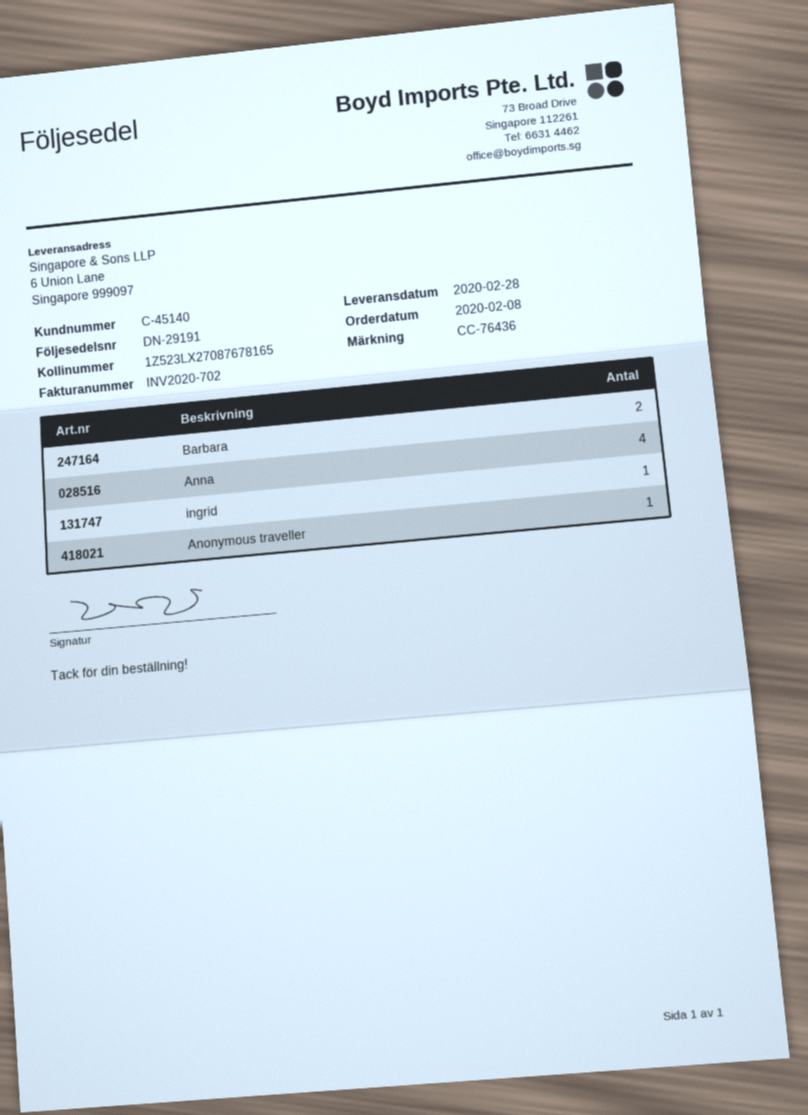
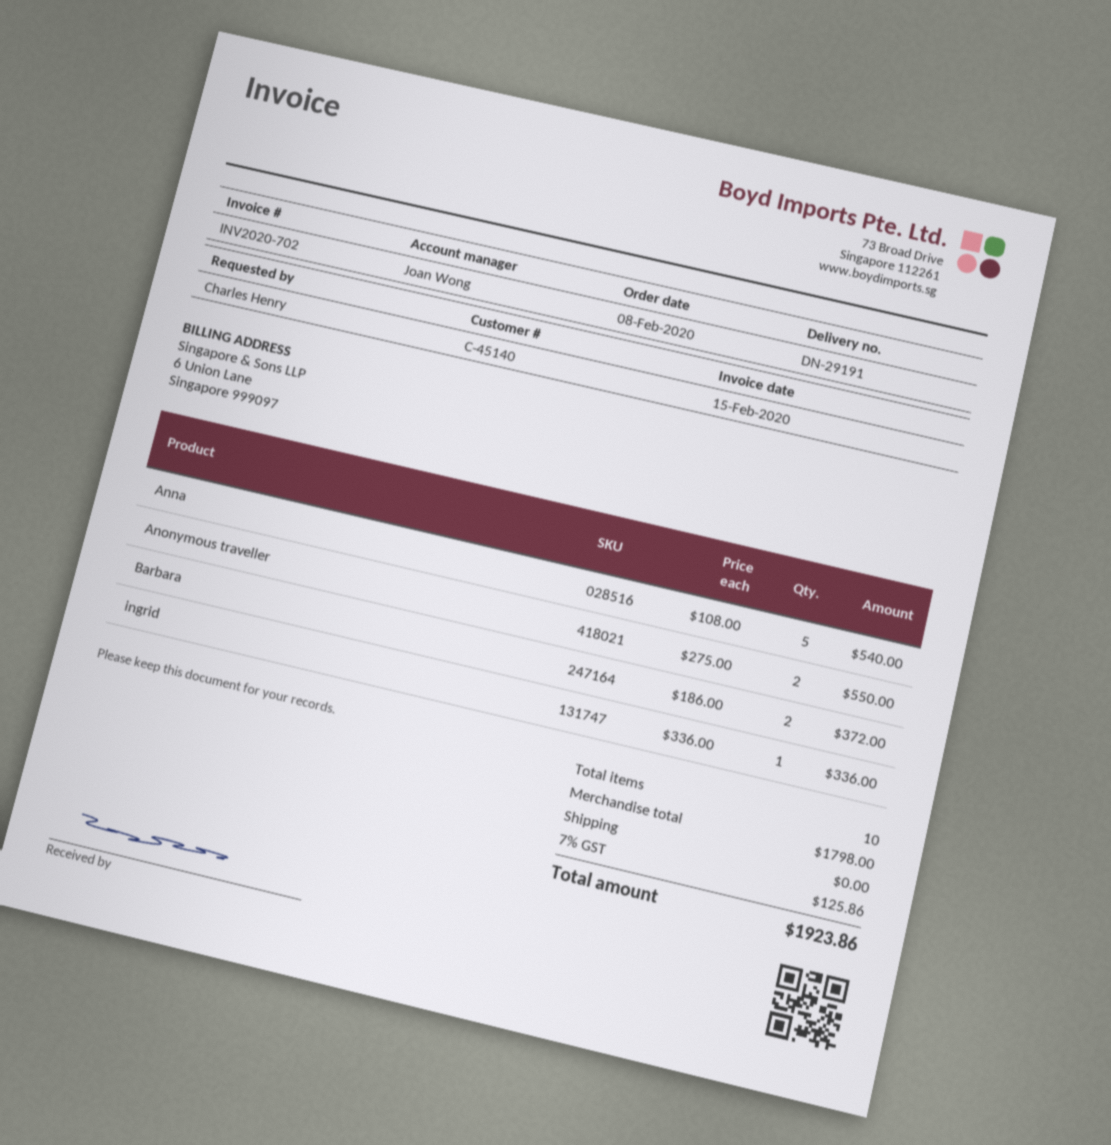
Anna: 4 -> 5
Anonymous traveller: 1 -> 2

